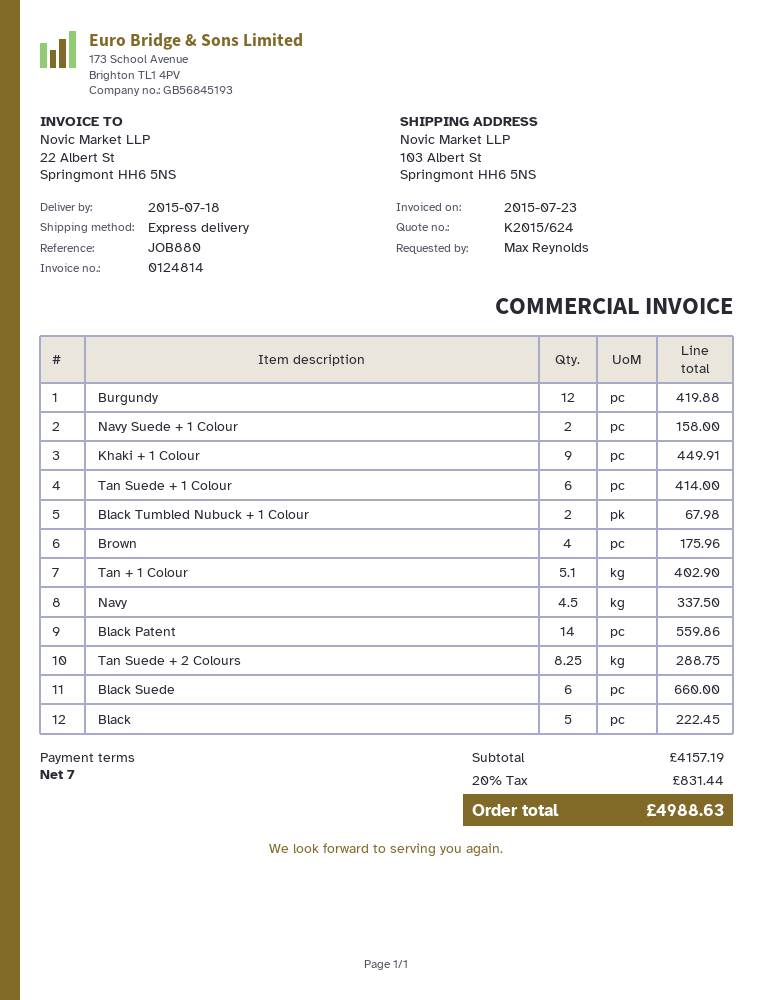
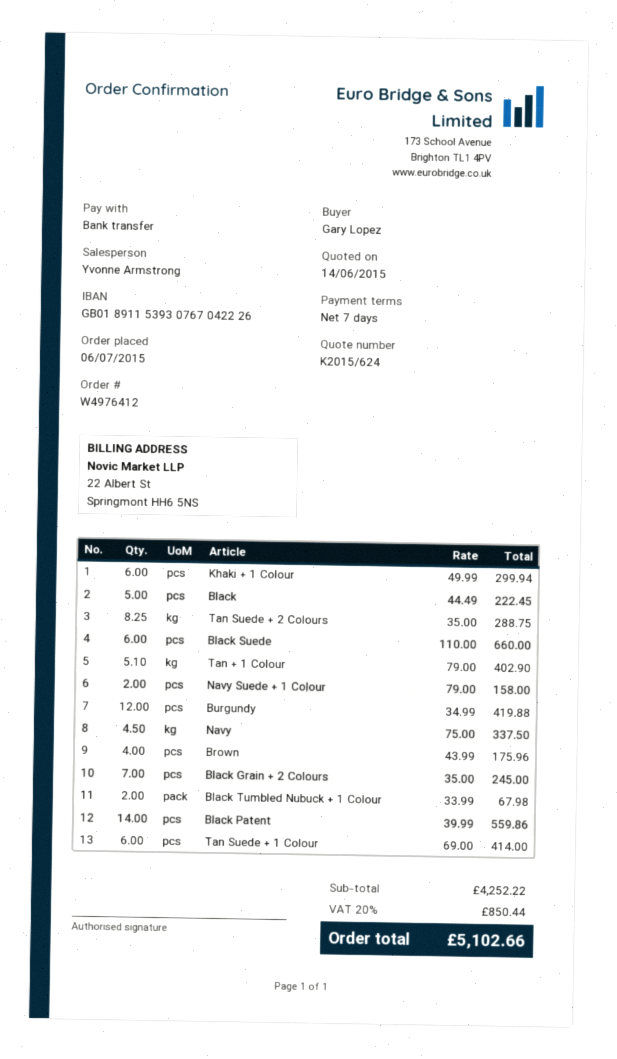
ordered by: Max Reynolds -> Gary Lopez
Khaki + 1 Colour: 9 for 449.91 -> 6 for 299.94
Black Grain + 2 Colours: none -> 7 for 245.00
subtotal: 4157.19 -> 4252.22
tax: 20% = 831.44 -> 20% = 850.44
total: 4988.63 -> 5102.66

